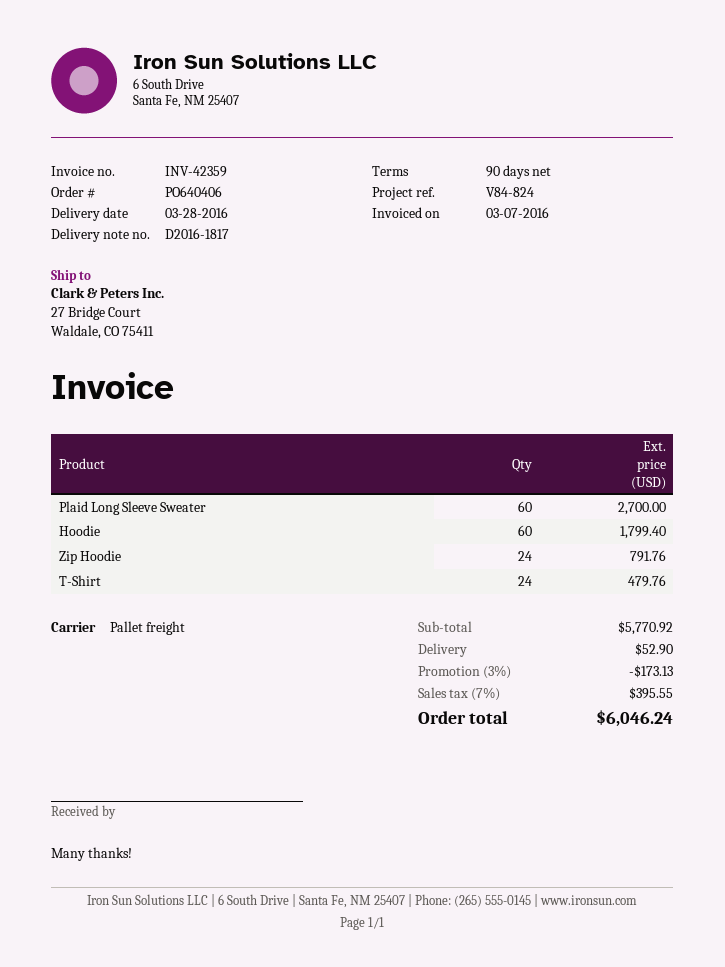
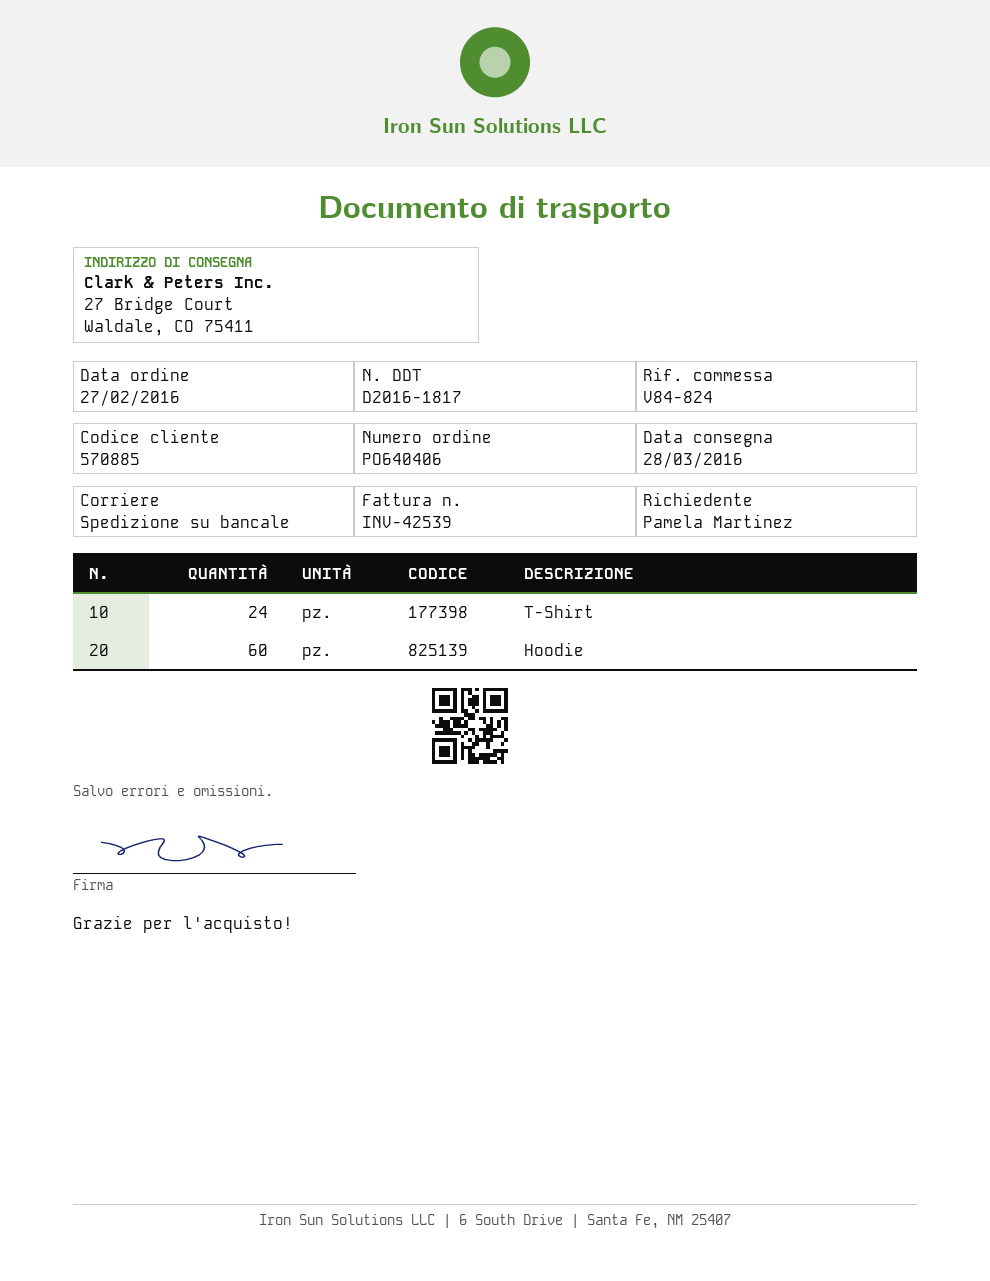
invoice number: INV-42359 -> INV-42539
Plaid Long Sleeve Sweater: 60 -> none
Zip Hoodie: 24 -> none

